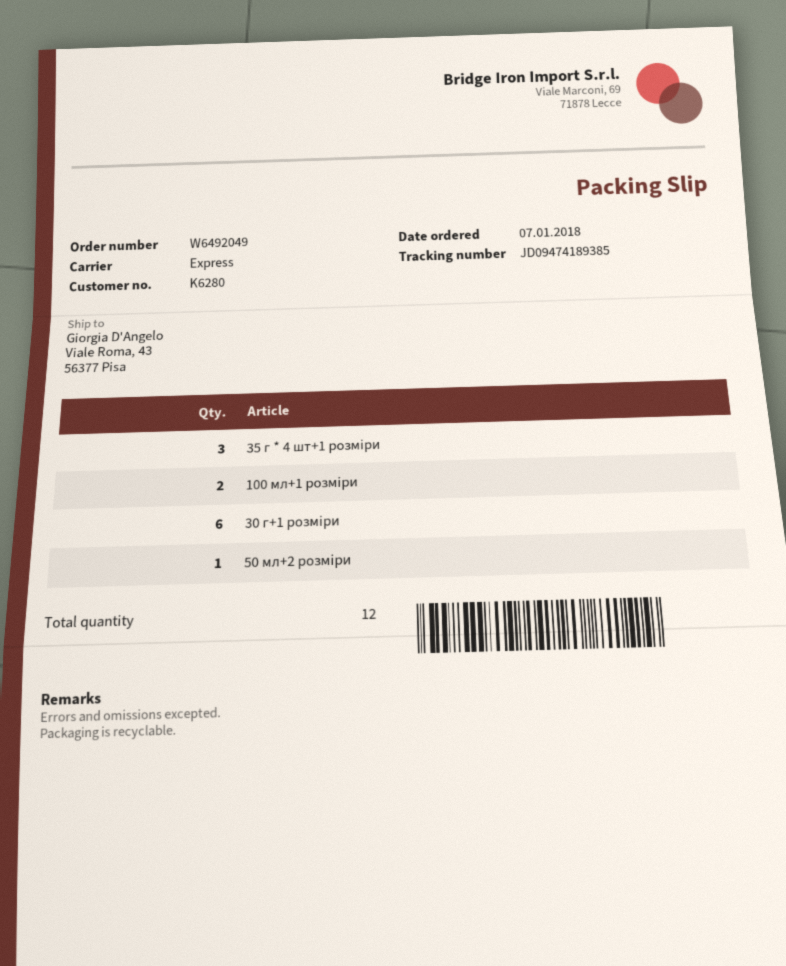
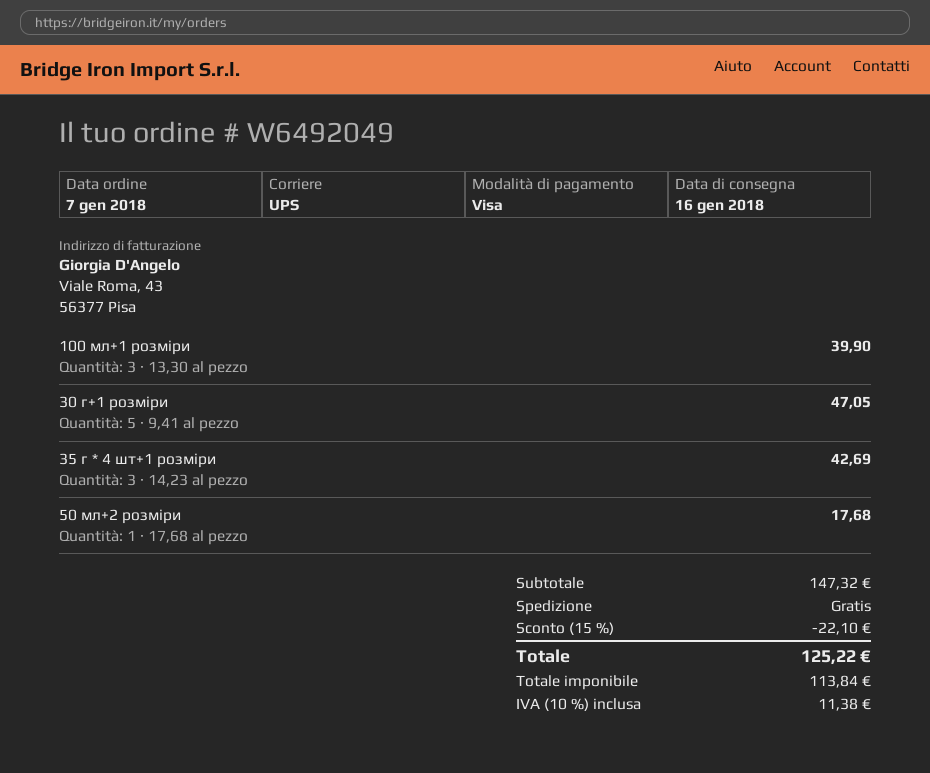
shipping method: express -> UPS
100 мл+1 розміри: 2 -> 3
30 г+1 розміри: 6 -> 5

